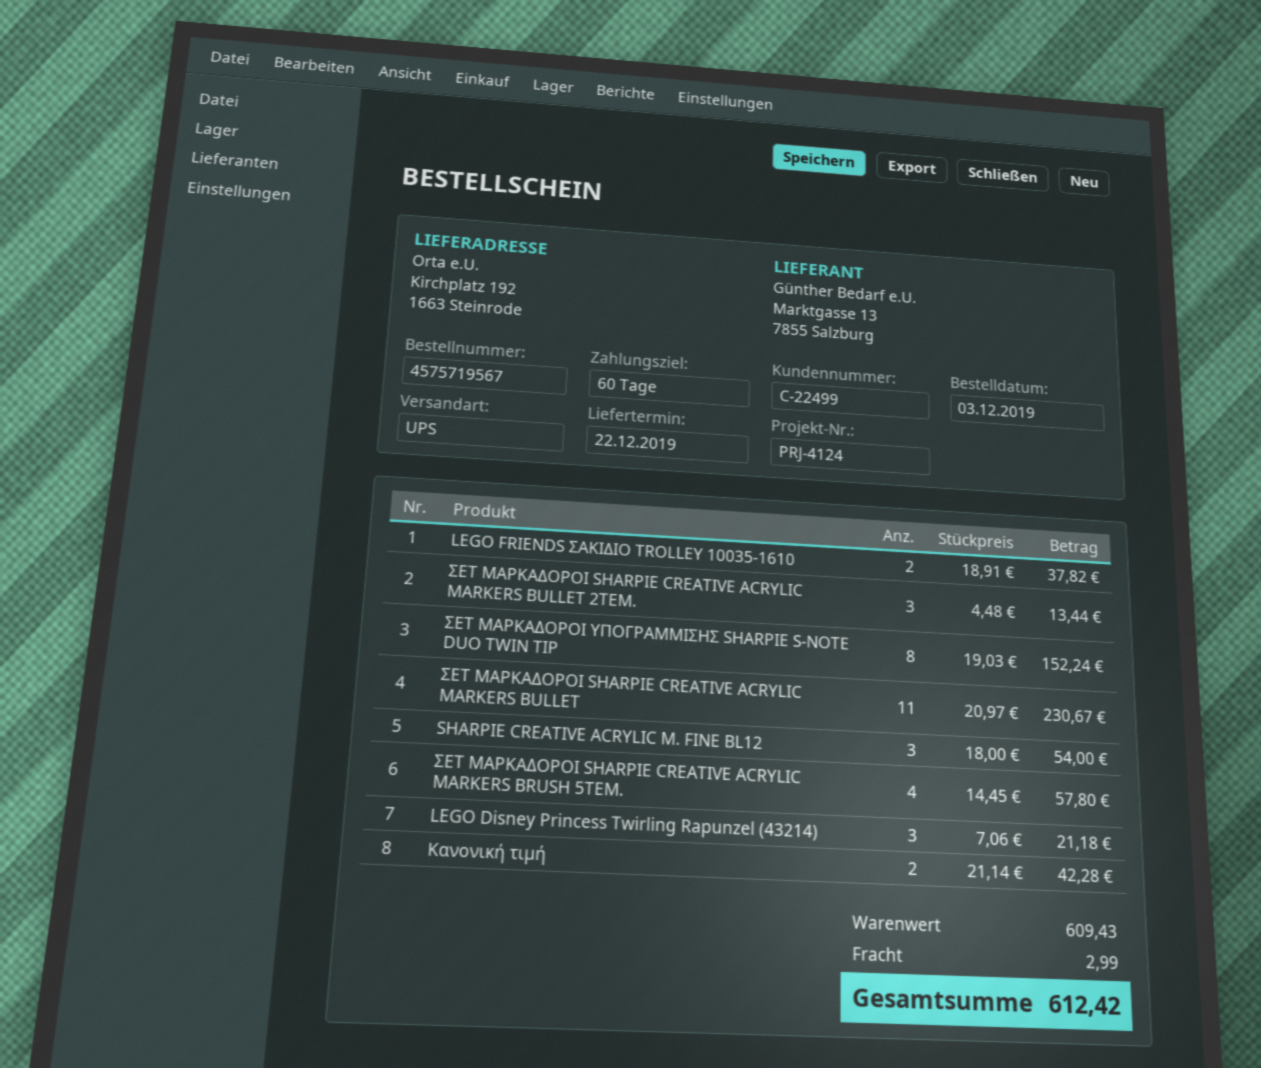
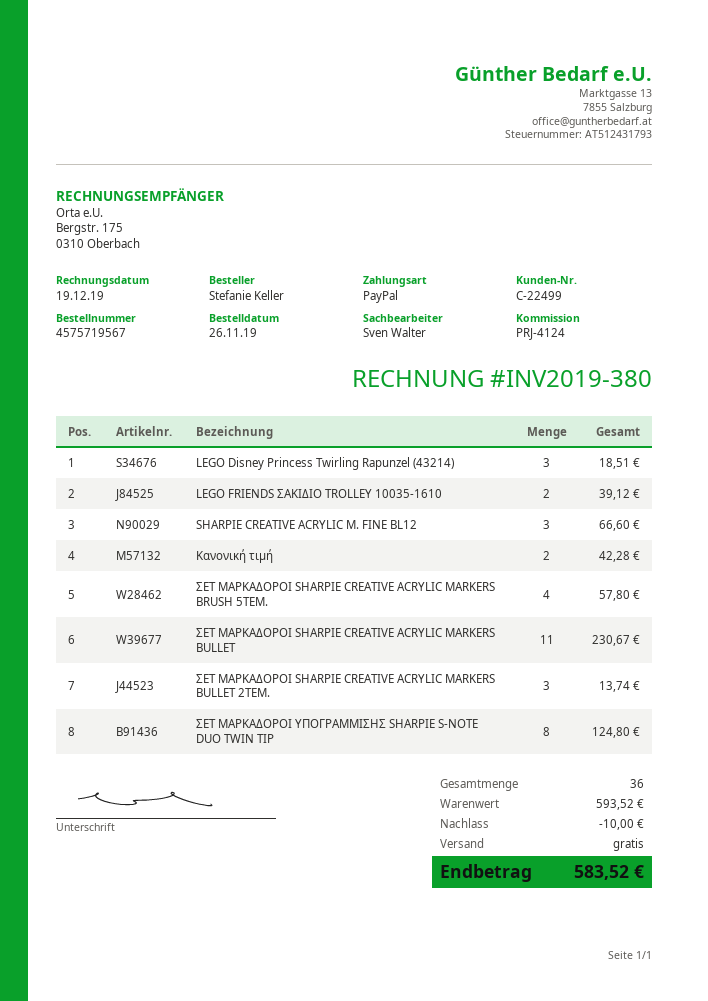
order date: 2019-12-03 -> 2019-11-26
LEGO FRIENDS ΣΑΚΙΔΙΟ TROLLEY 10035-1610: 2 for 37.82 -> 2 for 39.12
ΣΕΤ ΜΑΡΚΑΔΟΡΟΙ SHARPIE CREATIVE ACRYLIC MARKERS BULLET 2TEM.: 3 for 13.44 -> 3 for 13.74
ΣΕΤ ΜΑΡΚΑΔΟΡΟΙ ΥΠΟΓΡΑΜΜΙΣΗΣ SHARPIE S-NOTE DUO TWIN TIP: 8 for 152.24 -> 8 for 124.80
SHARPIE CREATIVE ACRYLIC M. FINE BL12: 3 for 54.00 -> 3 for 66.60
LEGO Disney Princess Twirling Rapunzel (43214): 3 for 21.18 -> 3 for 18.51
subtotal: 609.43 -> 593.52
discount: none -> 10.00
shipping: 2.99 -> 0.00
total: 612.42 -> 583.52

